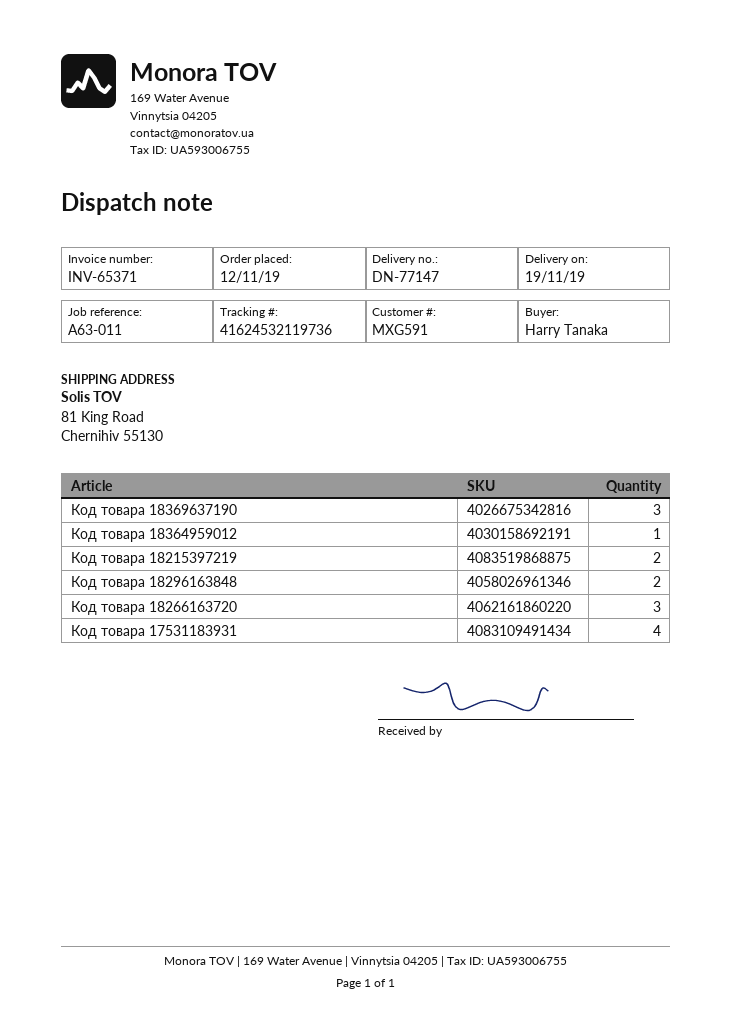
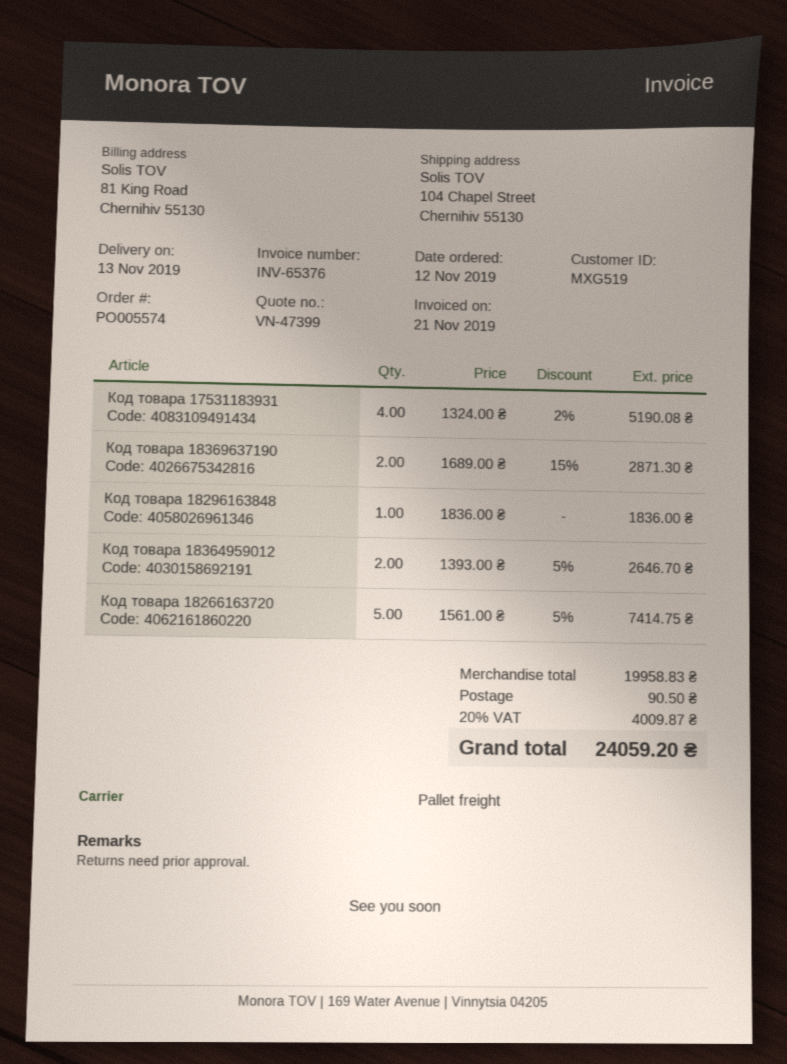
delivery date: 2019-11-19 -> 2019-11-13
invoice number: INV-65371 -> INV-65376
customer number: MXG591 -> MXG519
ship to: 81 King Road, Chernihiv 55130 -> 104 Chapel Street, Chernihiv 55130
Код товара 18369637190: 3 -> 2
Код товара 18364959012: 1 -> 2
Код товара 18215397219: 2 -> none
Код товара 18296163848: 2 -> 1
Код товара 18266163720: 3 -> 5

